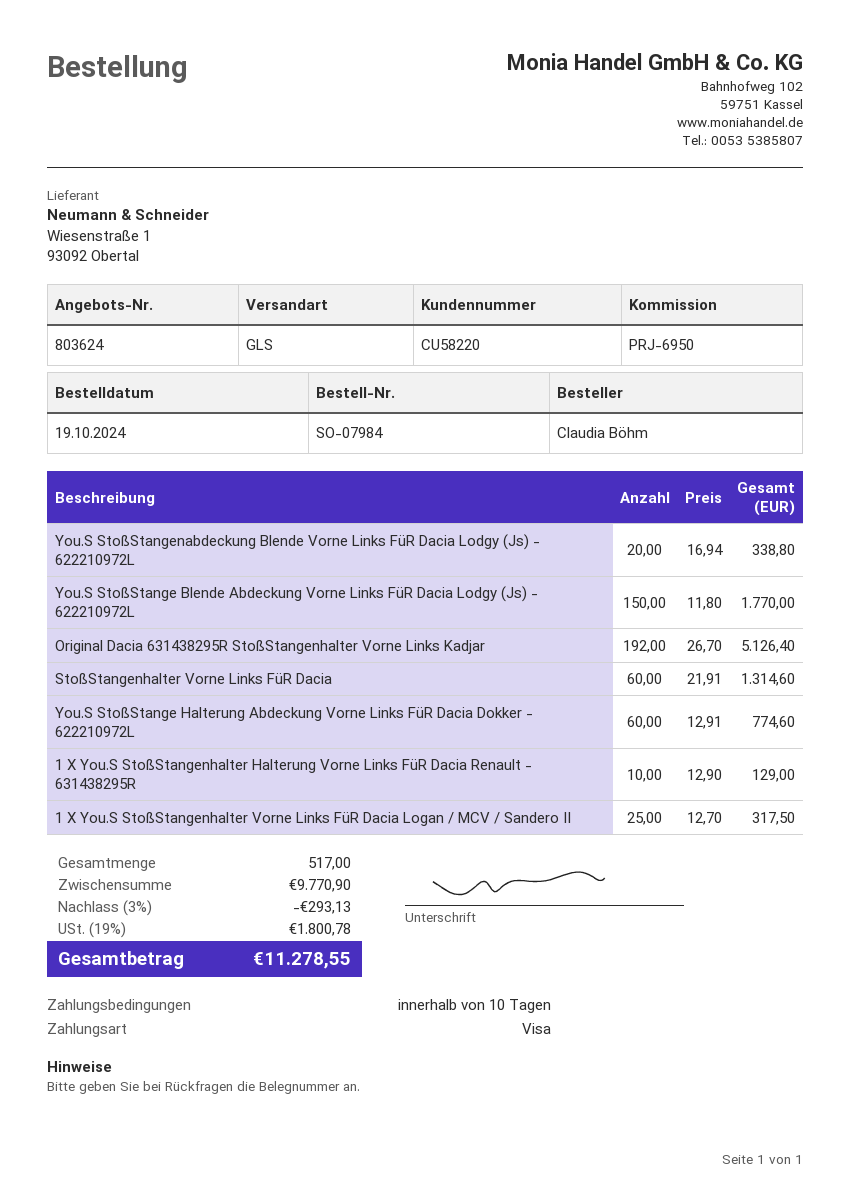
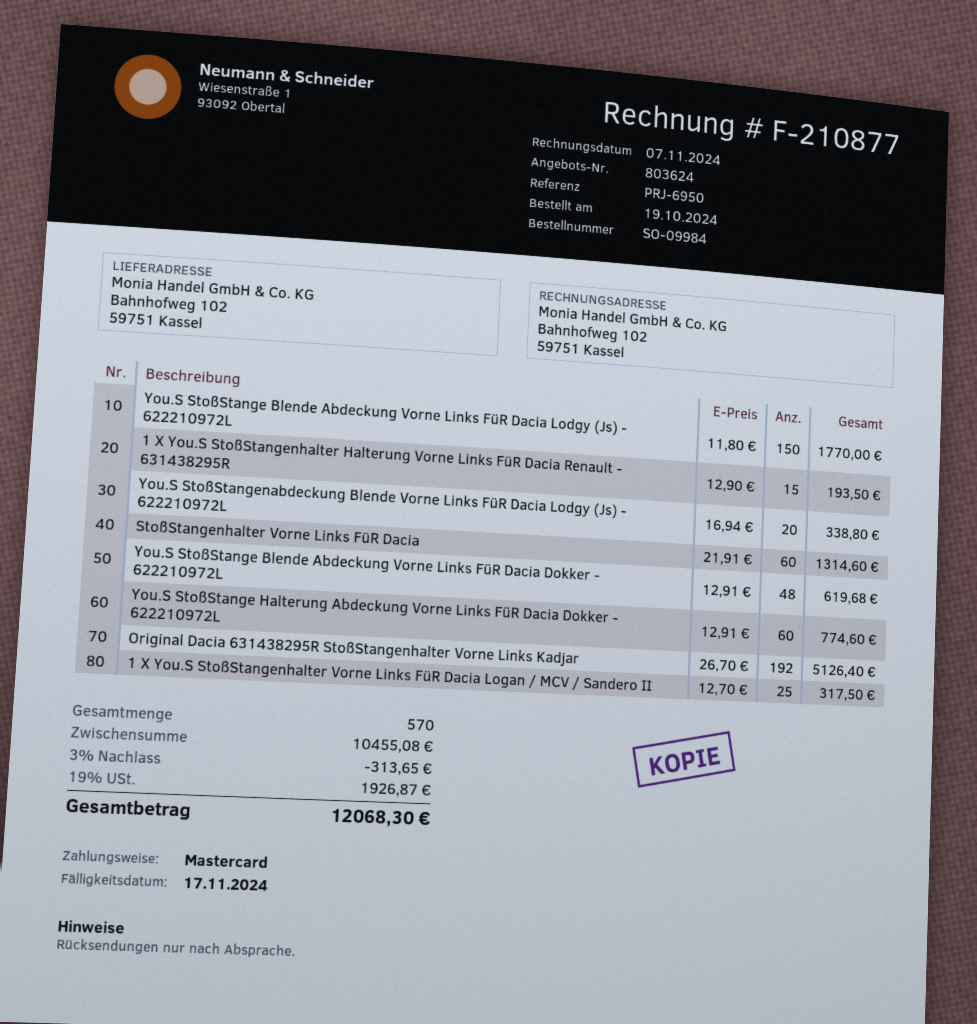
order number: SO-07984 -> SO-09984
payment method: Visa -> Mastercard
1 X You.S StoßStangenhalter Halterung Vorne Links FüR Dacia Renault - 631438295R: 10 x 12.90 = 129.00 -> 15 x 12.90 = 193.50
You.S StoßStange Blende Abdeckung Vorne Links FüR Dacia Dokker - 622210972L: none -> 48 x 12.91 = 619.68
total quantity: 517 -> 570
subtotal: 9770.90 -> 10455.08
discount: 3% = 293.13 -> 3% = 313.65
tax: 19% = 1800.78 -> 19% = 1926.87
total: 11278.55 -> 12068.30

